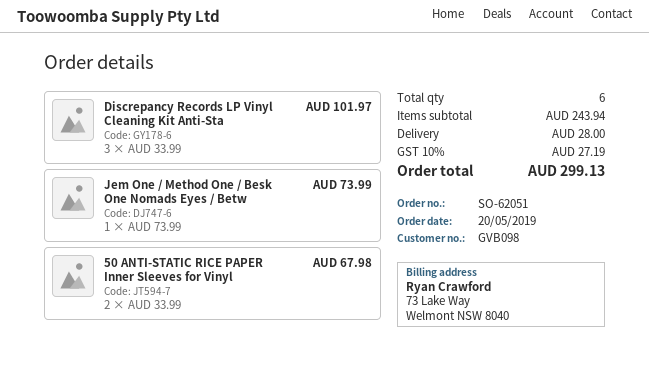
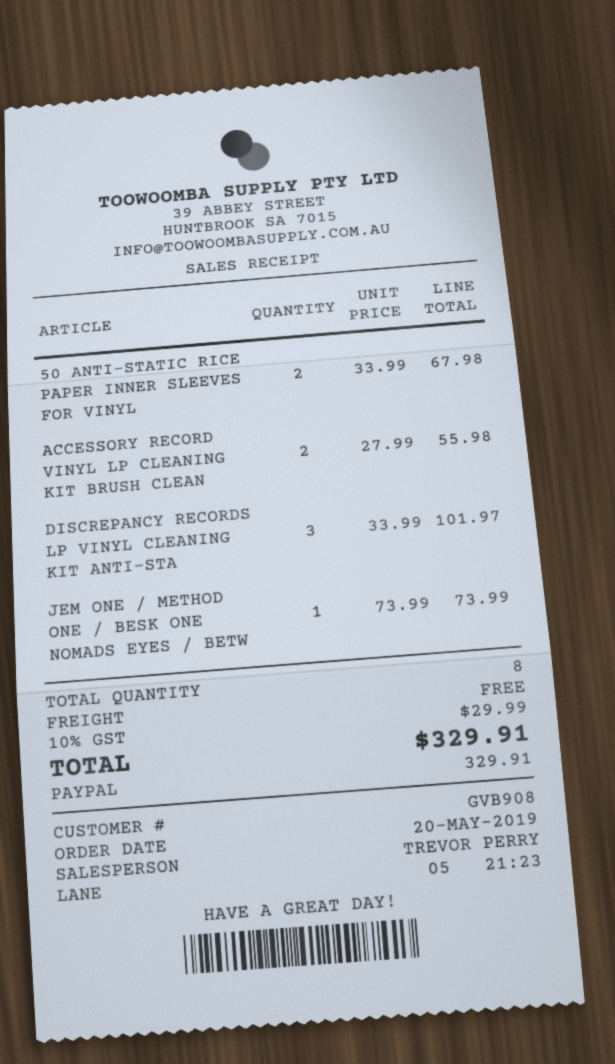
customer number: GVB098 -> GVB908
ACCESSORY RECORD VINYL LP CLEANING KIT BRUSH CLEAN: none -> 2 x 27.99 = 55.98
total quantity: 6 -> 8
shipping: 28.00 -> 0.00
tax: 10% = 27.19 -> 10% = 29.99
total: 299.13 -> 329.91

